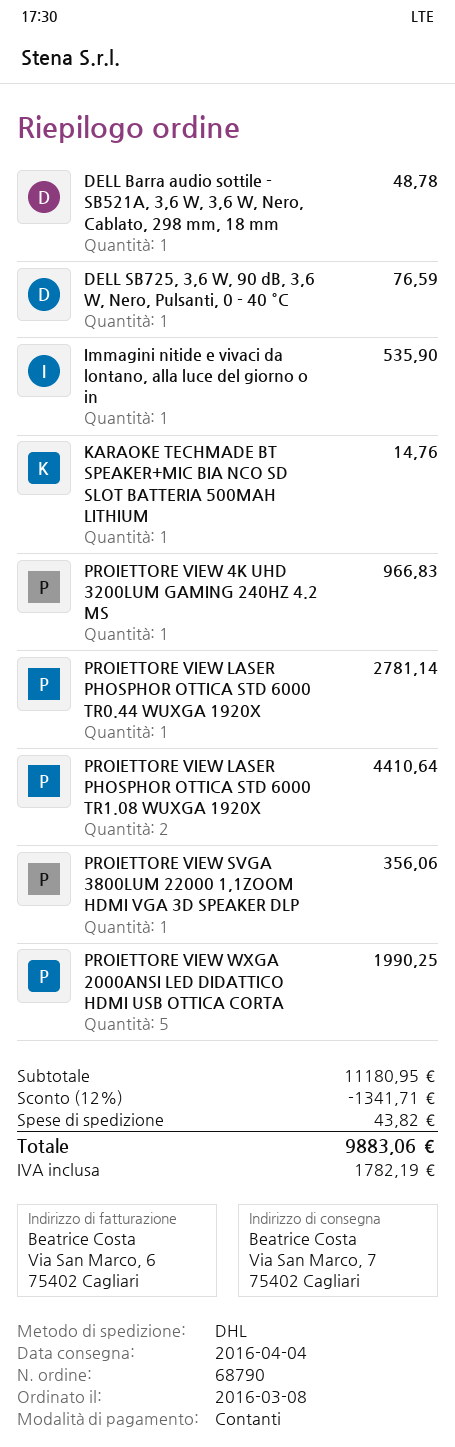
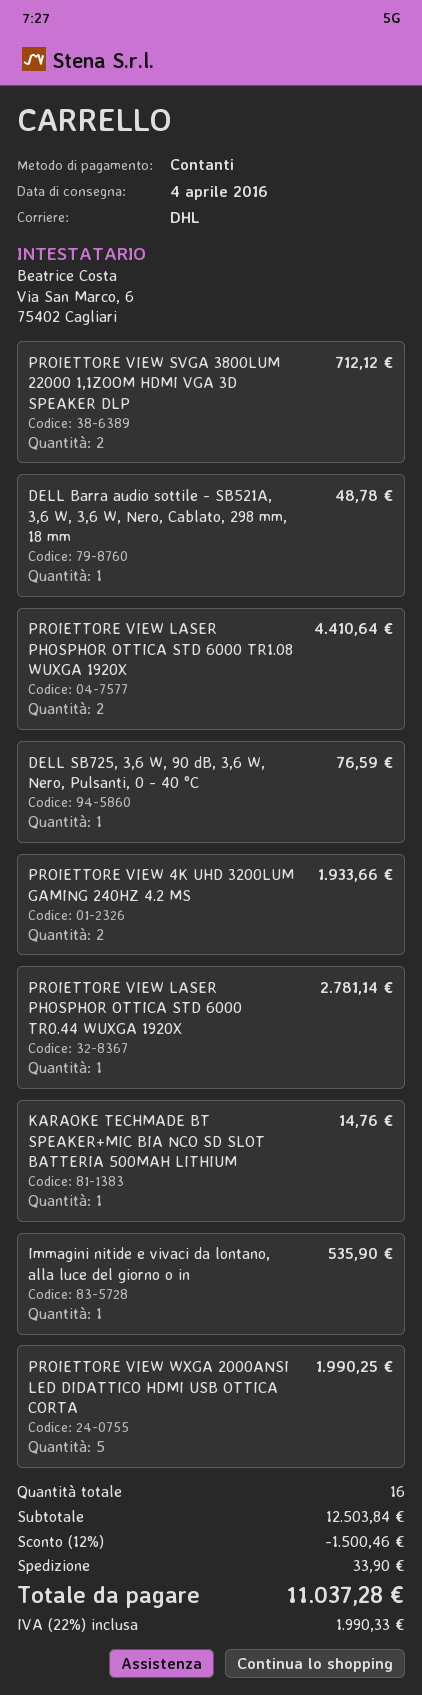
PROIETTORE VIEW 4K UHD 3200LUM GAMING 240HZ 4.2 MS: 1 for 966.83 -> 2 for 1933.66
PROIETTORE VIEW SVGA 3800LUM 22000 1,1ZOOM HDMI VGA 3D SPEAKER DLP: 1 for 356.06 -> 2 for 712.12
subtotal: 11180.95 -> 12503.84
discount: 12% = 1341.71 -> 12% = 1500.46
shipping: 43.82 -> 33.90
tax: 1782.19 -> 1990.33
total: 9883.06 -> 11037.28

